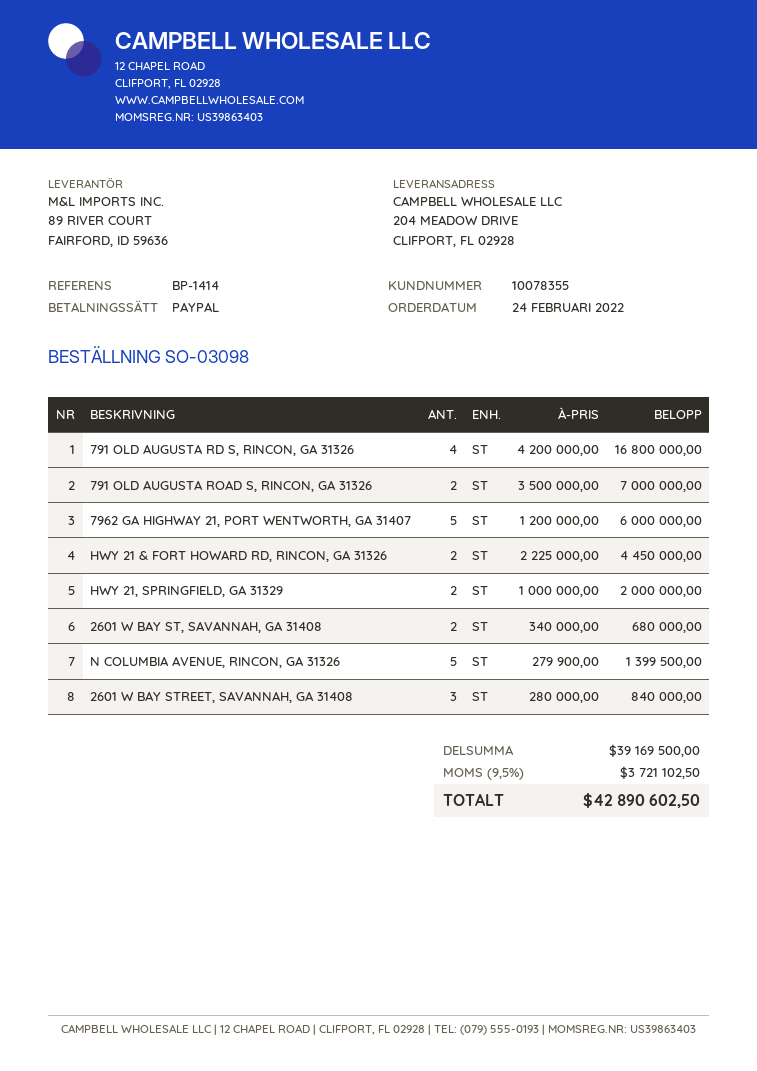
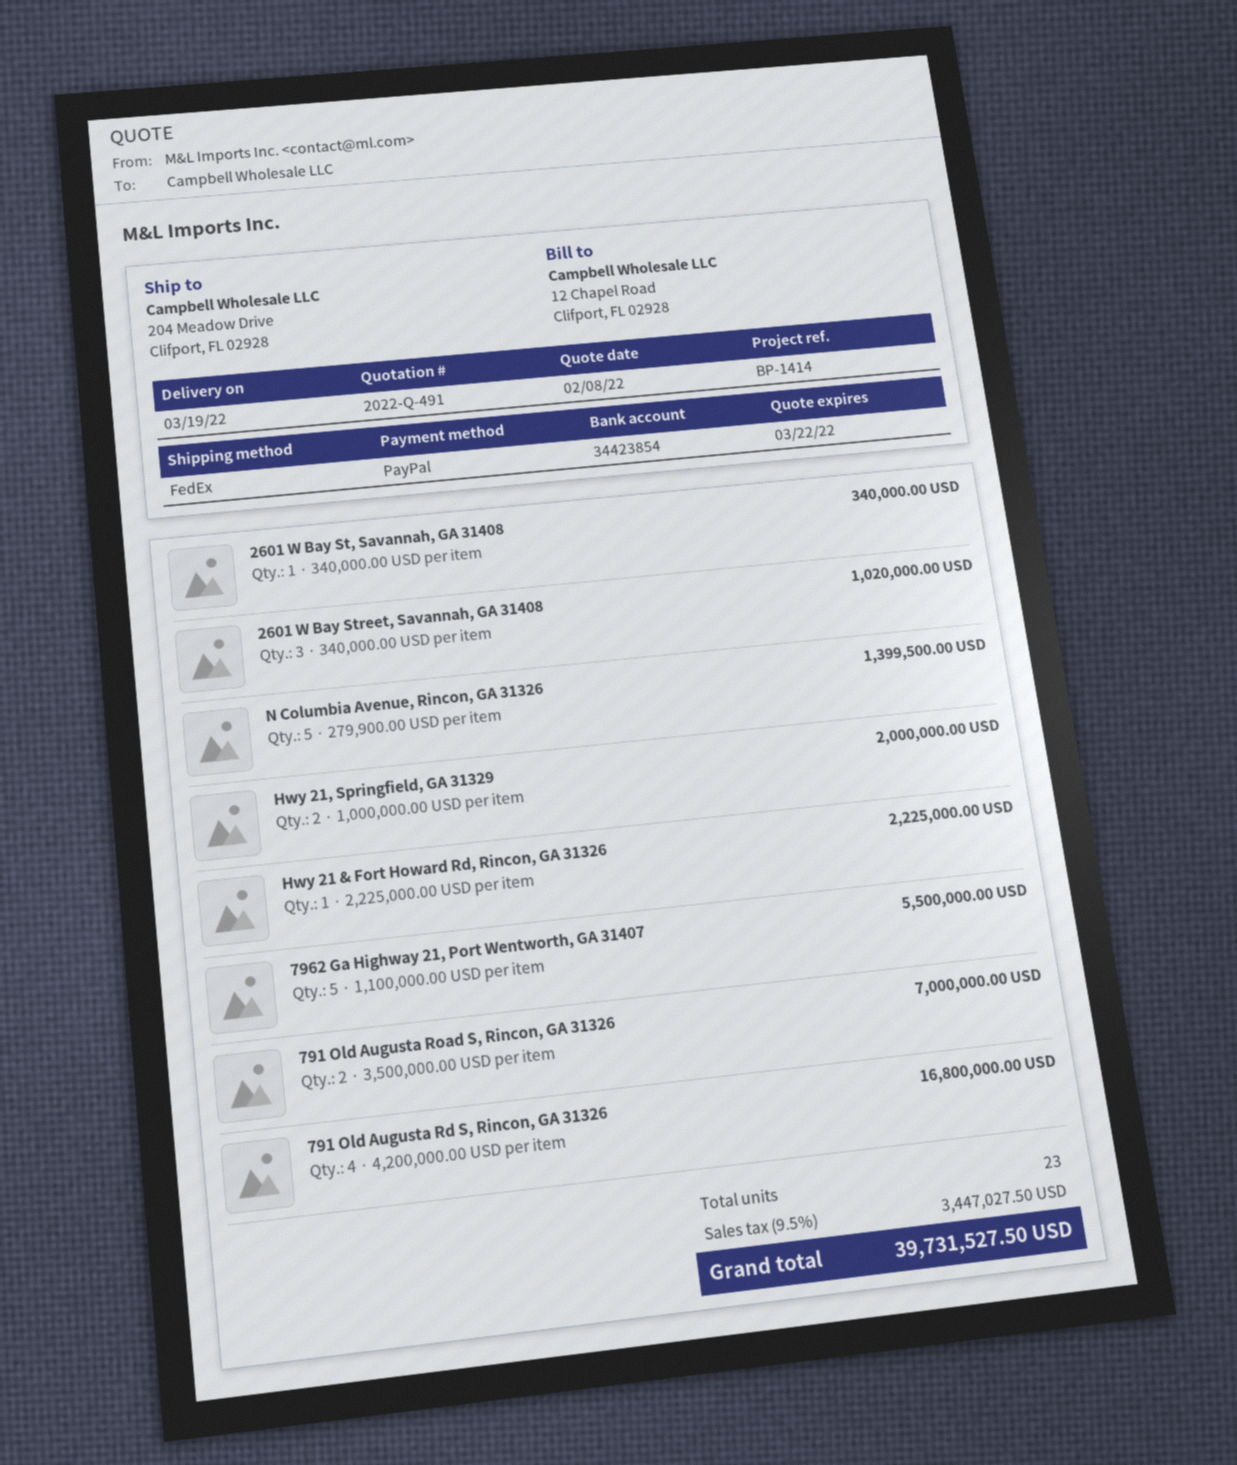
7962 GA HIGHWAY 21, PORT WENTWORTH, GA 31407: 5 x 1200000.00 = 6000000.00 -> 5 x 1100000.00 = 5500000.00
HWY 21 & FORT HOWARD RD, RINCON, GA 31326: 2 x 2225000.00 = 4450000.00 -> 1 x 2225000.00 = 2225000.00
2601 W BAY ST, SAVANNAH, GA 31408: 2 x 340000.00 = 680000.00 -> 1 x 340000.00 = 340000.00
2601 W BAY STREET, SAVANNAH, GA 31408: 3 x 280000.00 = 840000.00 -> 3 x 340000.00 = 1020000.00
tax: 9.5% = 3721102.50 -> 9.5% = 3447027.50
total: 42890602.50 -> 39731527.50

